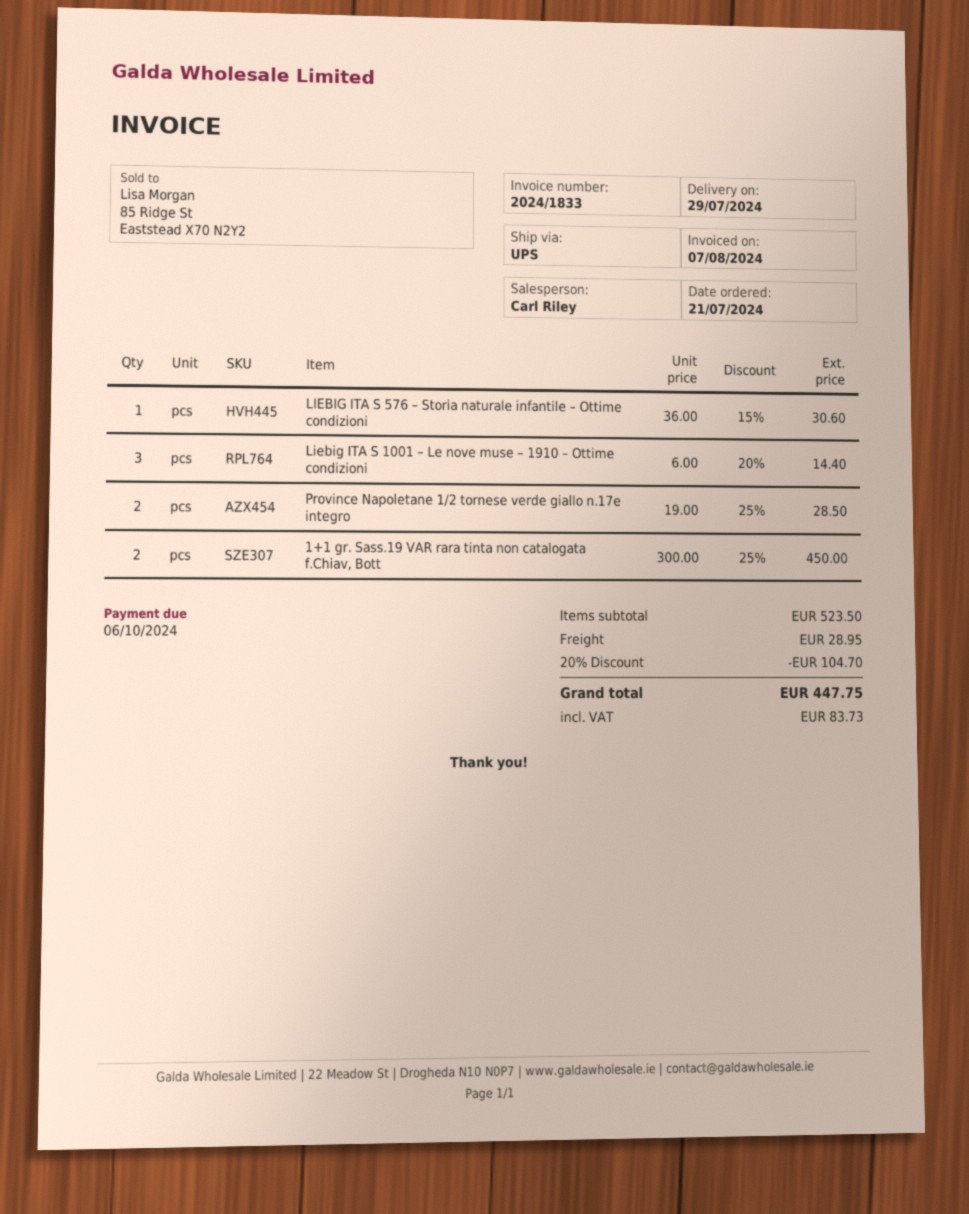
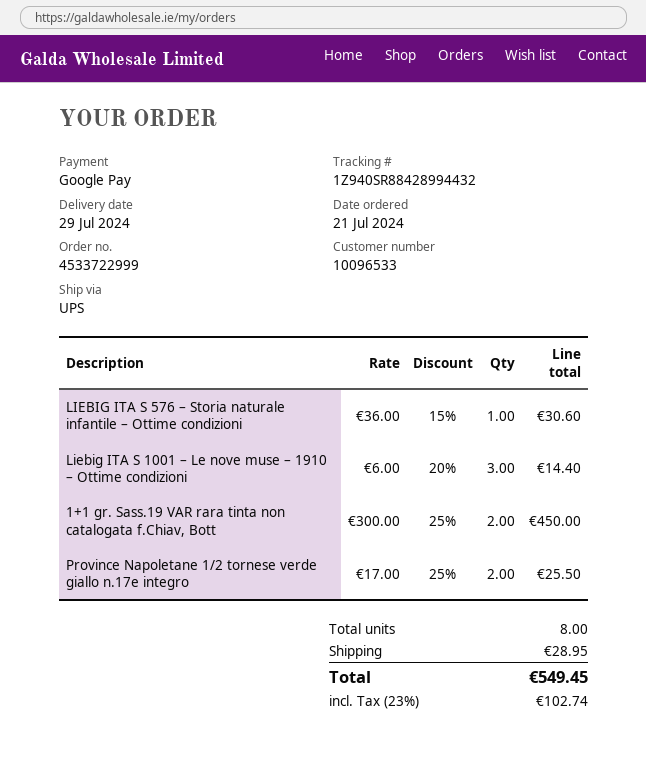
Province Napoletane 1/2 tornese verde giallo n.17e integro: 2 x 19.00 - 25% = 28.50 -> 2 x 17.00 - 25% = 25.50
discount: 20% = 104.70 -> none
tax: 83.73 -> 102.74
total: 447.75 -> 549.45

